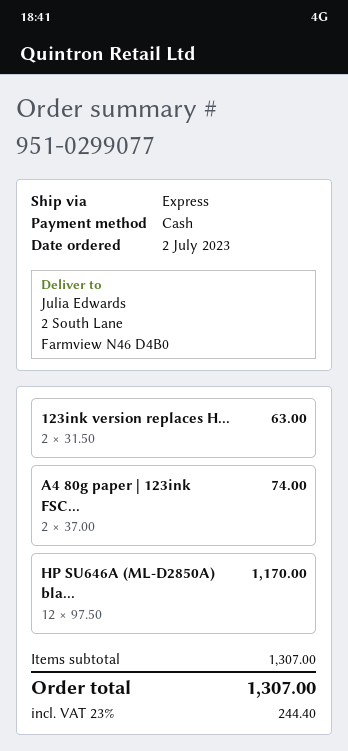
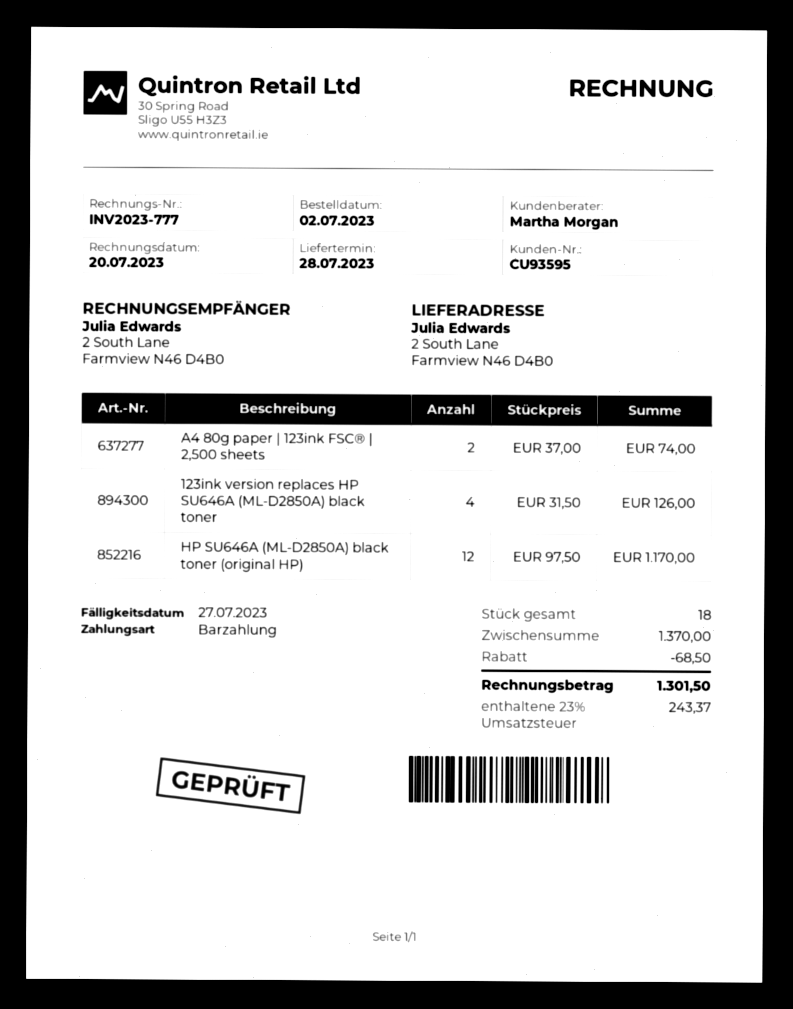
123ink version replaces H...: 2 x 31.50 = 63.00 -> 4 x 31.50 = 126.00
subtotal: 1307.00 -> 1370.00
discount: none -> 68.50
tax: 23% = 244.40 -> 23% = 243.37
total: 1307.00 -> 1301.50

